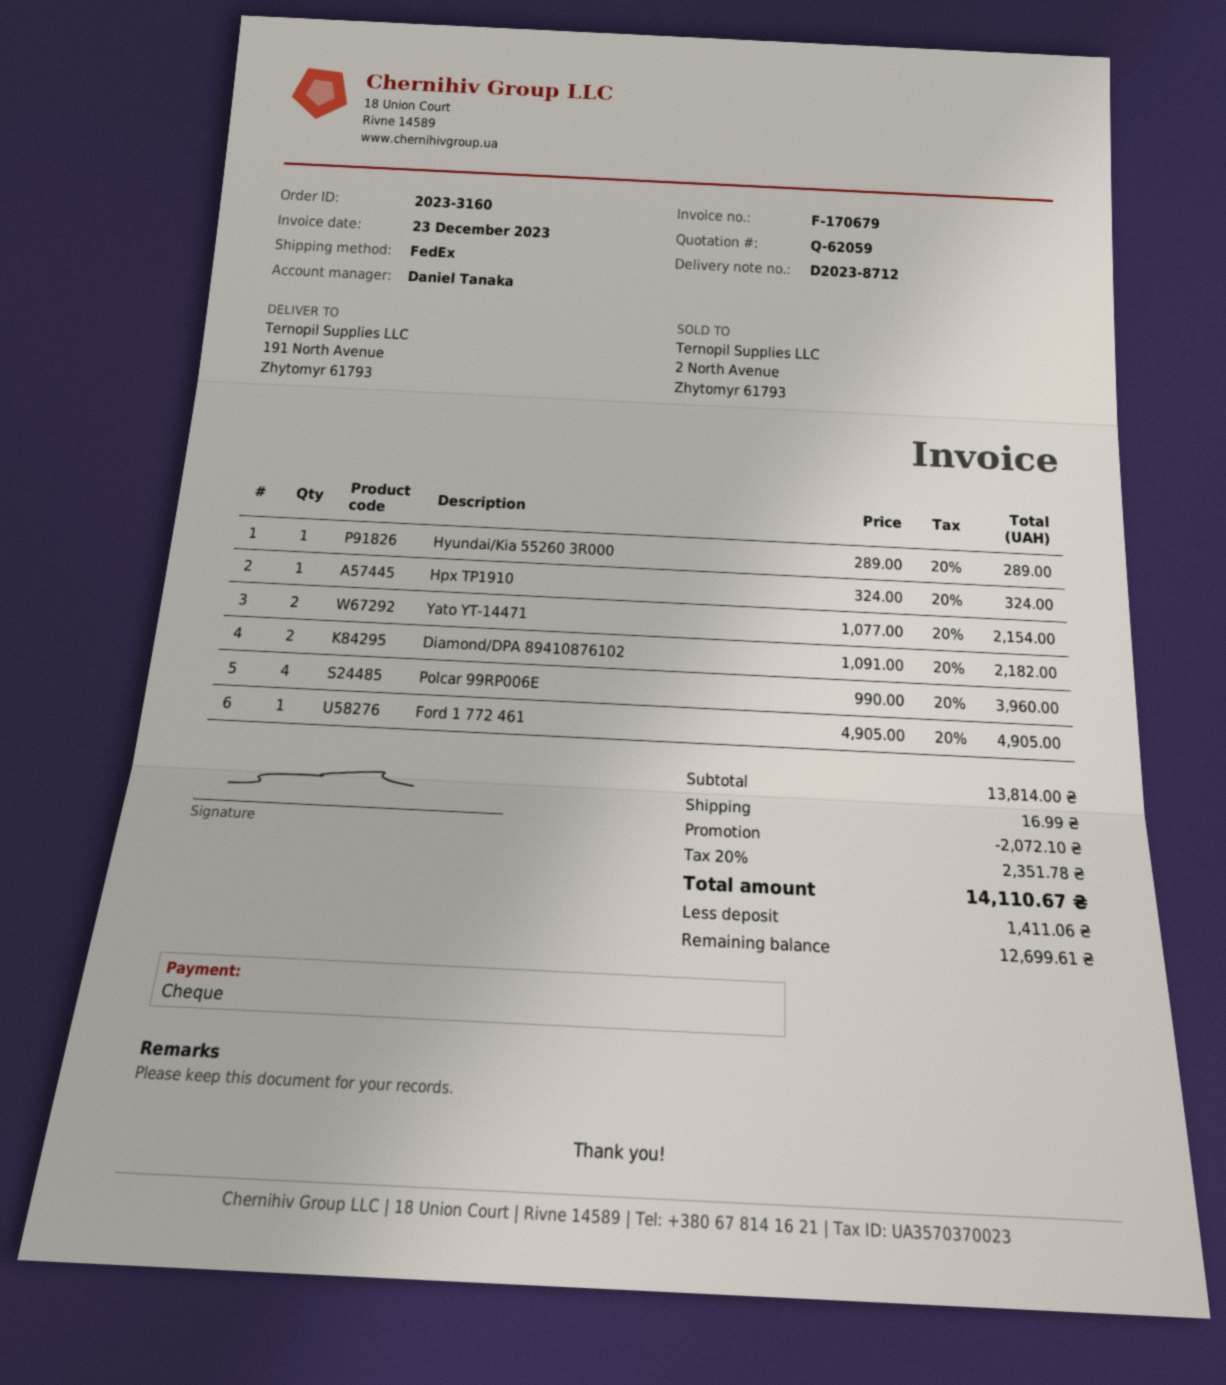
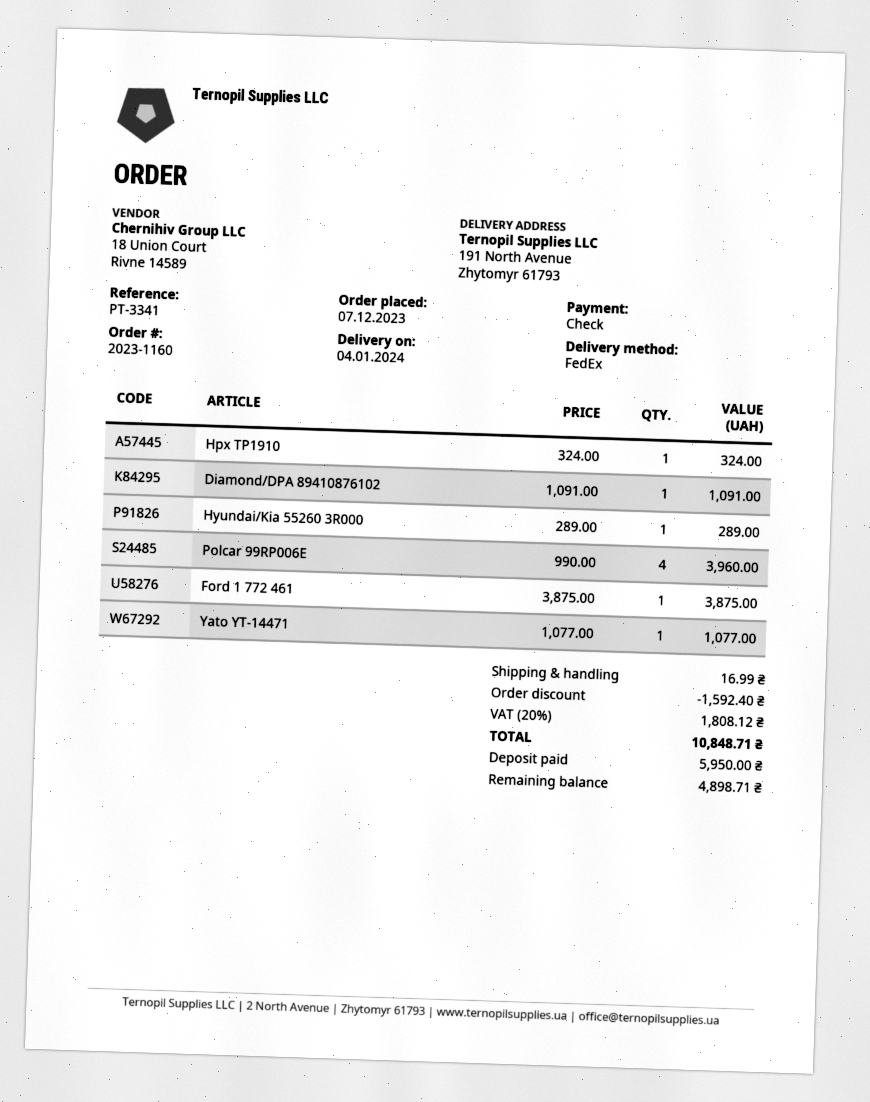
order number: 2023-3160 -> 2023-1160
Yato YT-14471: 2 x 1077.00 = 2154.00 -> 1 x 1077.00 = 1077.00
Diamond/DPA 89410876102: 2 x 1091.00 = 2182.00 -> 1 x 1091.00 = 1091.00
Ford 1 772 461: 1 x 4905.00 = 4905.00 -> 1 x 3875.00 = 3875.00
discount: 2072.10 -> 1592.40
tax: 20% = 2351.78 -> 20% = 1808.12
total: 14110.67 -> 10848.71
deposit: 1411.06 -> 5950.00
balance: 12699.61 -> 4898.71

